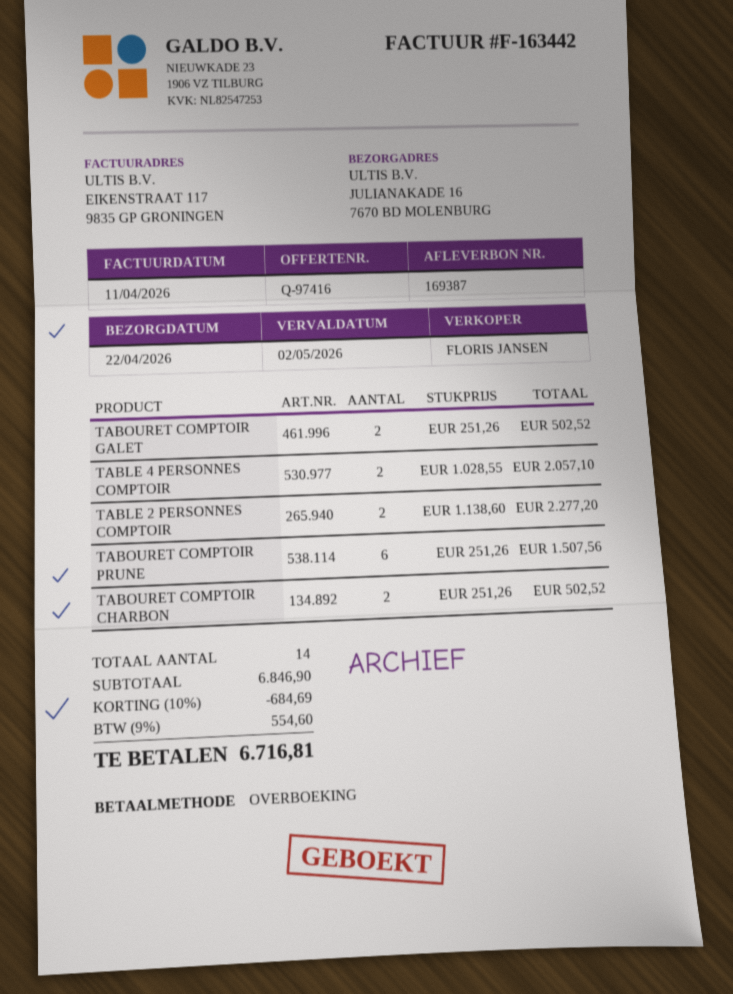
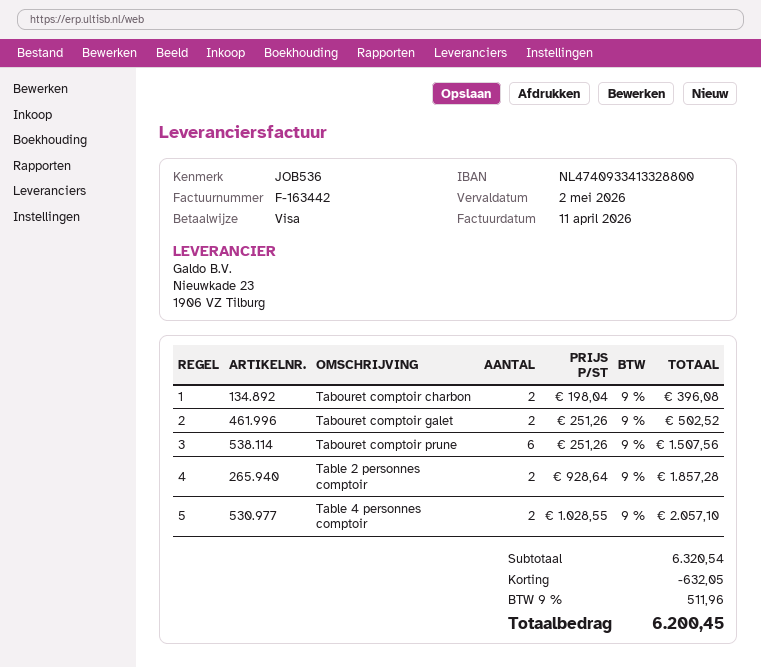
payment method: bank transfer -> Visa
TABLE 2 PERSONNES COMPTOIR: 2 x 1138.60 = 2277.20 -> 2 x 928.64 = 1857.28
TABOURET COMPTOIR CHARBON: 2 x 251.26 = 502.52 -> 2 x 198.04 = 396.08
subtotal: 6846.90 -> 6320.54
discount: 684.69 -> 632.05
tax: 9% = 554.60 -> 9% = 511.96
total: 6716.81 -> 6200.45

